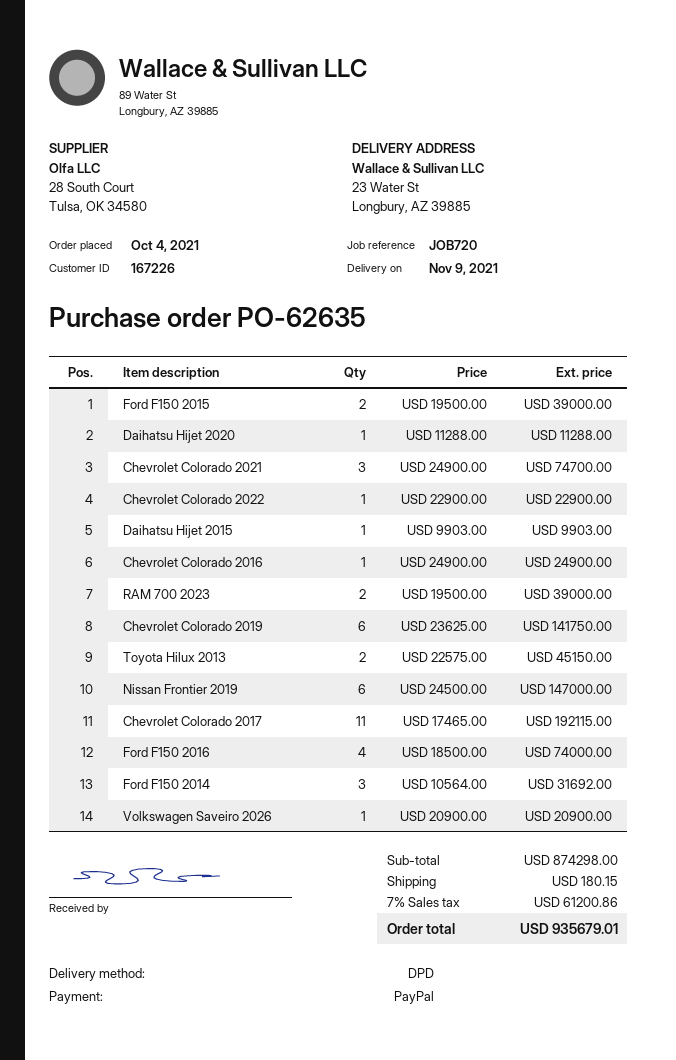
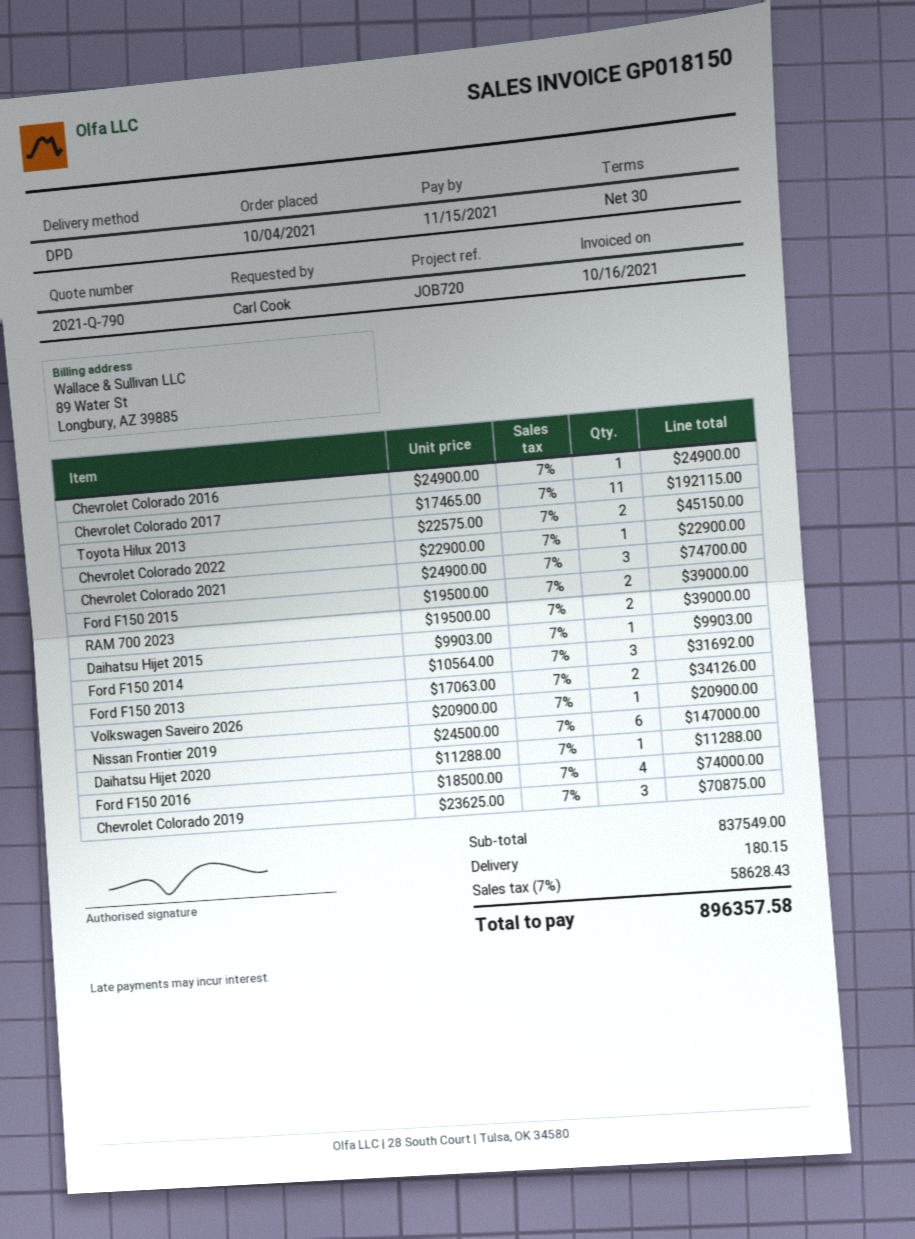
Chevrolet Colorado 2019: 6 x 23625.00 = 141750.00 -> 3 x 23625.00 = 70875.00
Ford F150 2013: none -> 2 x 17063.00 = 34126.00
subtotal: 874298.00 -> 837549.00
tax: 7% = 61200.86 -> 7% = 58628.43
total: 935679.01 -> 896357.58

